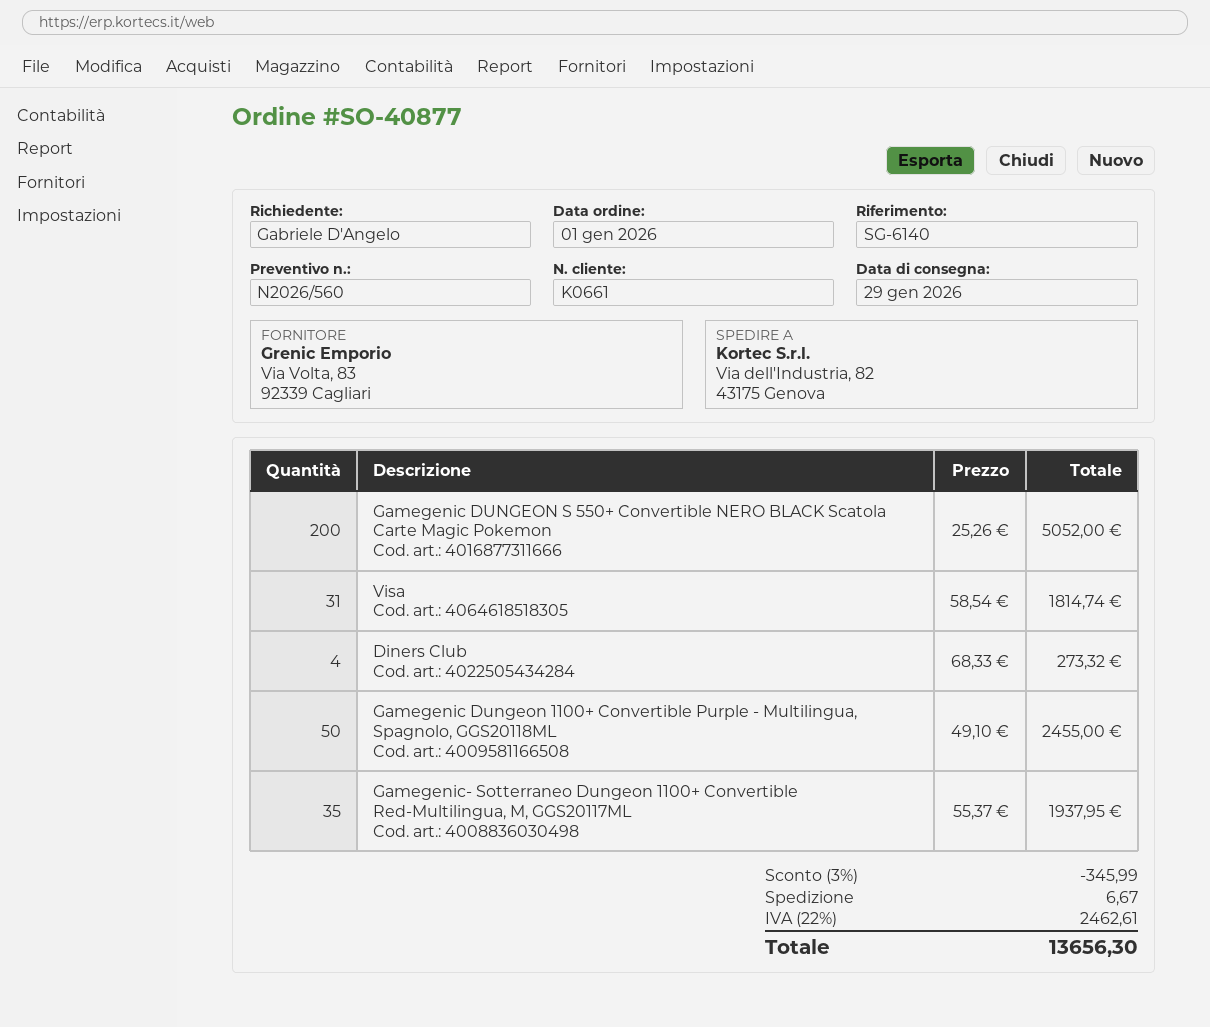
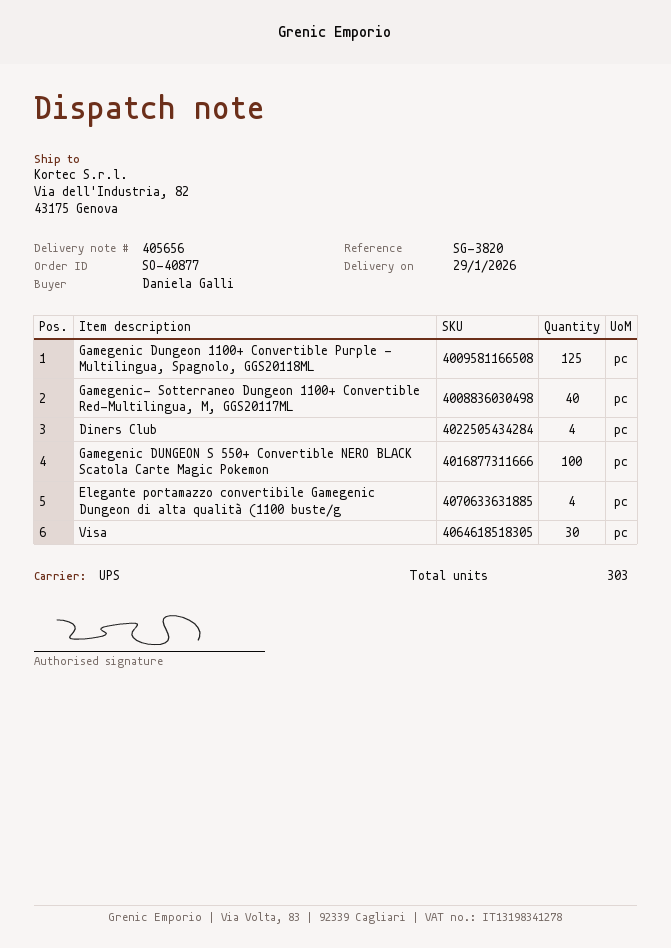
reference: SG-6140 -> SG-3820
ordered by: Gabriele D'Angelo -> Daniela Galli
Gamegenic DUNGEON S 550+ Convertible NERO BLACK Scatola Carte Magic Pokemon: 200 -> 100
Visa: 31 -> 30
Gamegenic Dungeon 1100+ Convertible Purple - Multilingua, Spagnolo, GGS20118ML: 50 -> 125
Gamegenic- Sotterraneo Dungeon 1100+ Convertible Red-Multilingua, M, GGS20117ML: 35 -> 40
Elegante portamazzo convertibile Gamegenic Dungeon di alta qualità (1100 buste/g: none -> 4

